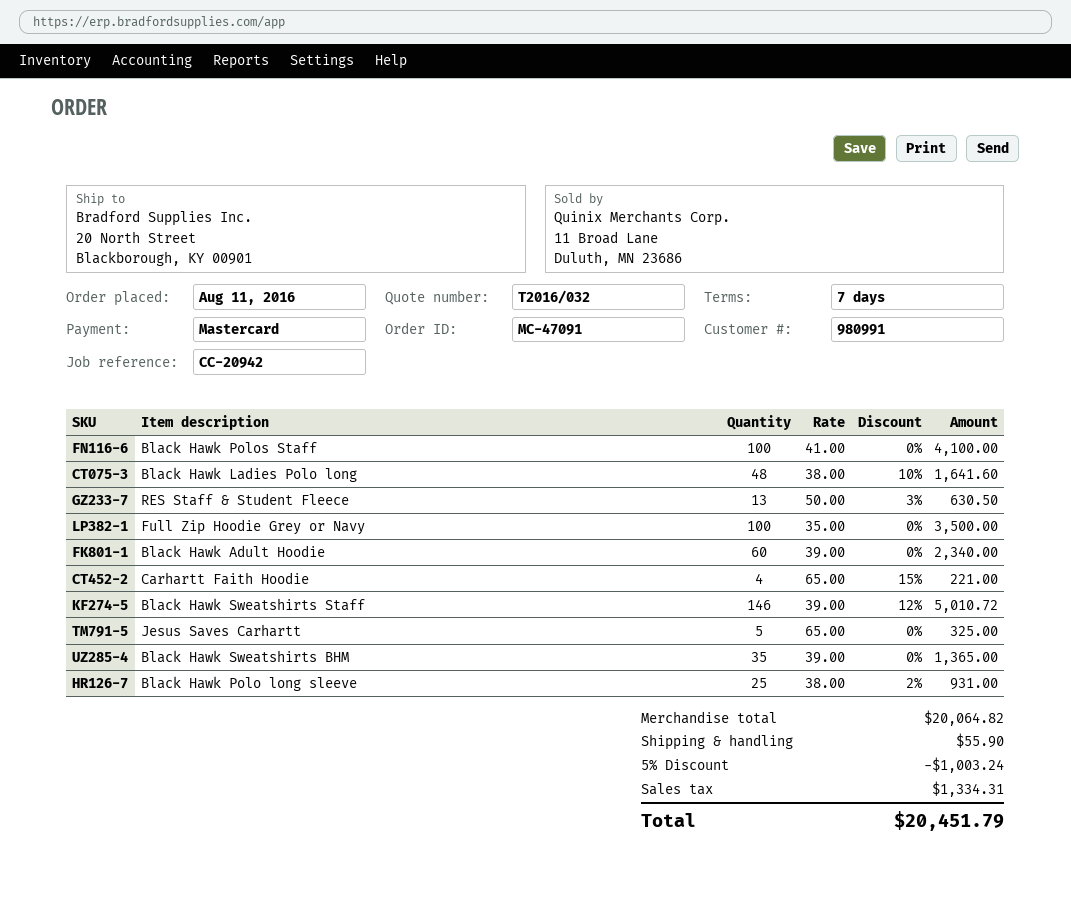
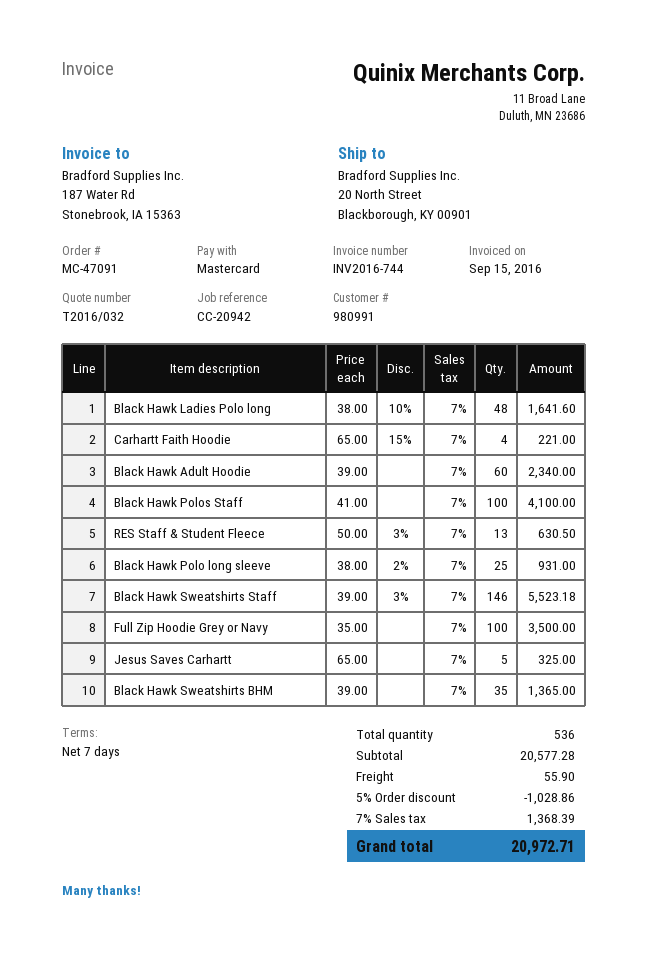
Black Hawk Sweatshirts Staff: 146 x 39.00 - 12% = 5010.72 -> 146 x 39.00 - 3% = 5523.18
subtotal: 20064.82 -> 20577.28
discount: 5% = 1003.24 -> 5% = 1028.86
tax: 1334.31 -> 1368.39
total: 20451.79 -> 20972.71

